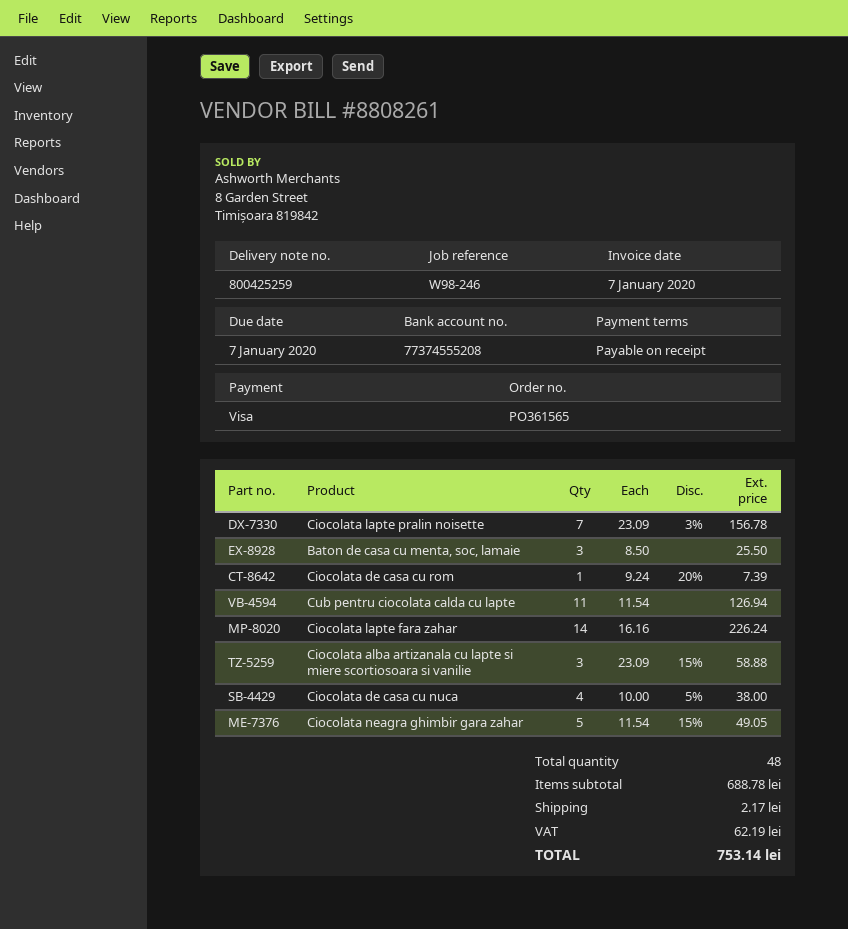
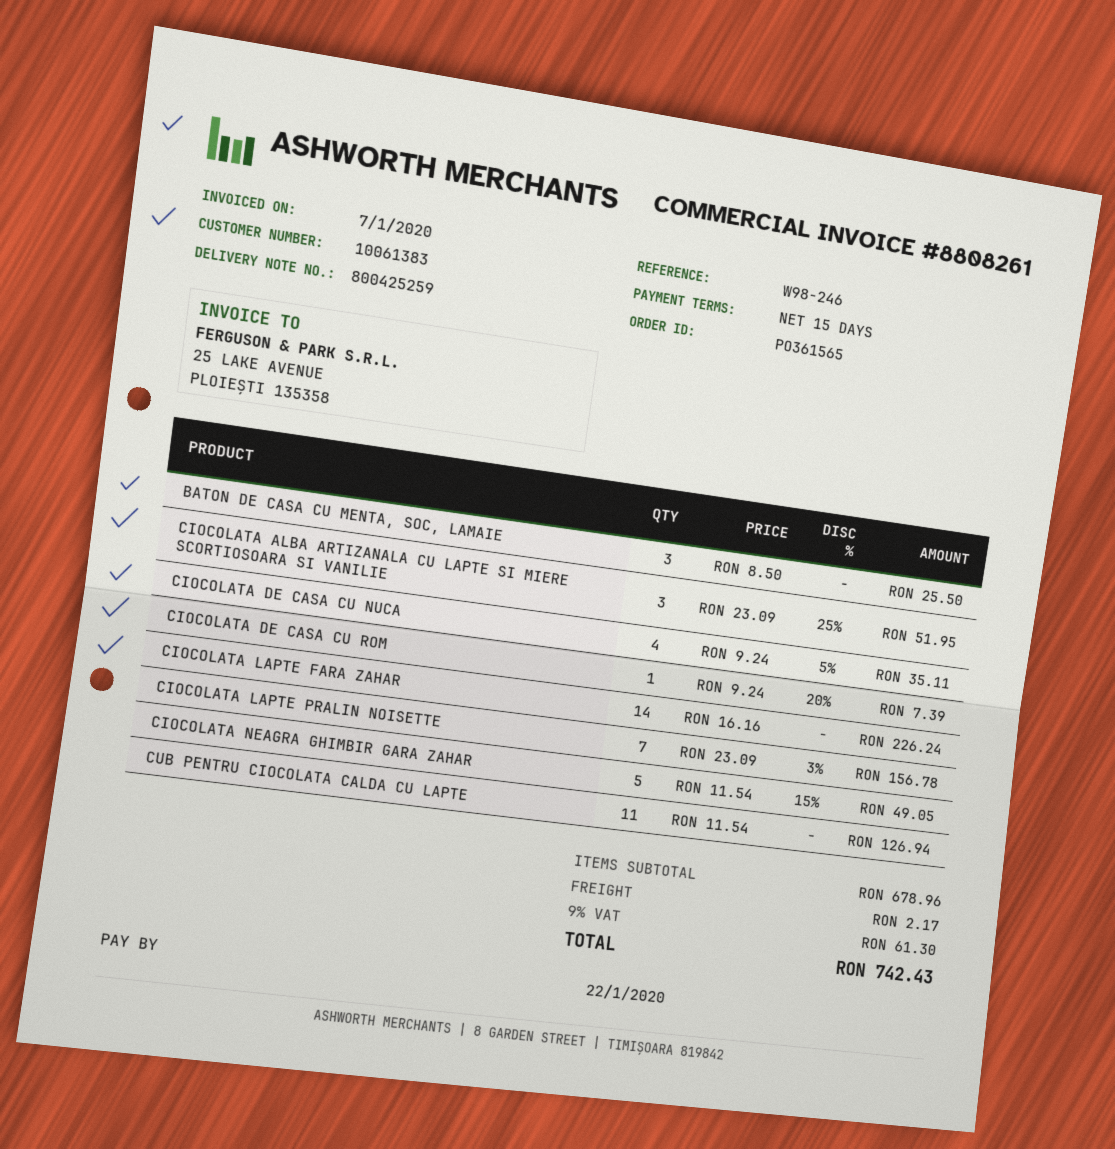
payment terms: on receipt -> 15 days
due date: 2020-01-07 -> 2020-01-22
Ciocolata alba artizanala cu lapte si miere scortiosoara si vanilie: 3 x 23.09 - 15% = 58.88 -> 3 x 23.09 - 25% = 51.95
Ciocolata de casa cu nuca: 4 x 10.00 - 5% = 38.00 -> 4 x 9.24 - 5% = 35.11
subtotal: 688.78 -> 678.96
tax: 62.19 -> 61.30
total: 753.14 -> 742.43

